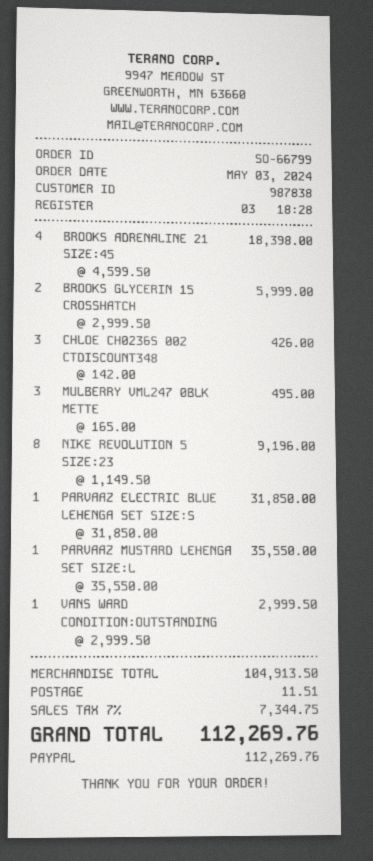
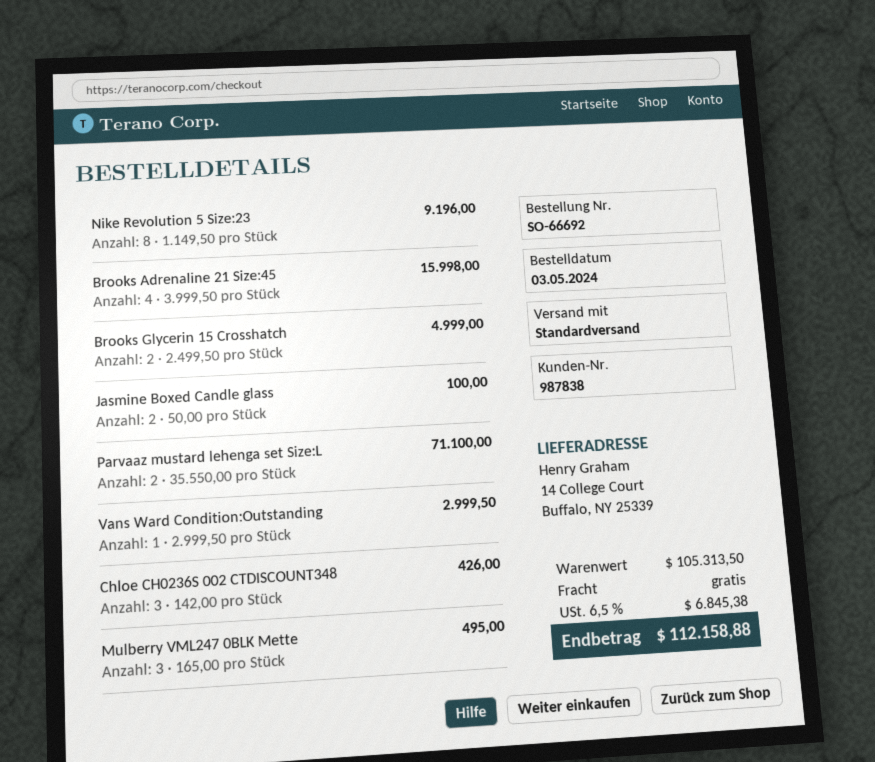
order number: SO-66799 -> SO-66692
BROOKS ADRENALINE 21 SIZE:45: 4 x 4599.50 = 18398.00 -> 4 x 3999.50 = 15998.00
BROOKS GLYCERIN 15 CROSSHATCH: 2 x 2999.50 = 5999.00 -> 2 x 2499.50 = 4999.00
PARVAAZ ELECTRIC BLUE LEHENGA SET SIZE:S: 1 x 31850.00 = 31850.00 -> none
PARVAAZ MUSTARD LEHENGA SET SIZE:L: 1 x 35550.00 = 35550.00 -> 2 x 35550.00 = 71100.00
Jasmine Boxed Candle glass: none -> 2 x 50.00 = 100.00
subtotal: 104913.50 -> 105313.50
shipping: 11.51 -> 0.00
tax: 7% = 7344.75 -> 6.5% = 6845.38
total: 112269.76 -> 112158.88

